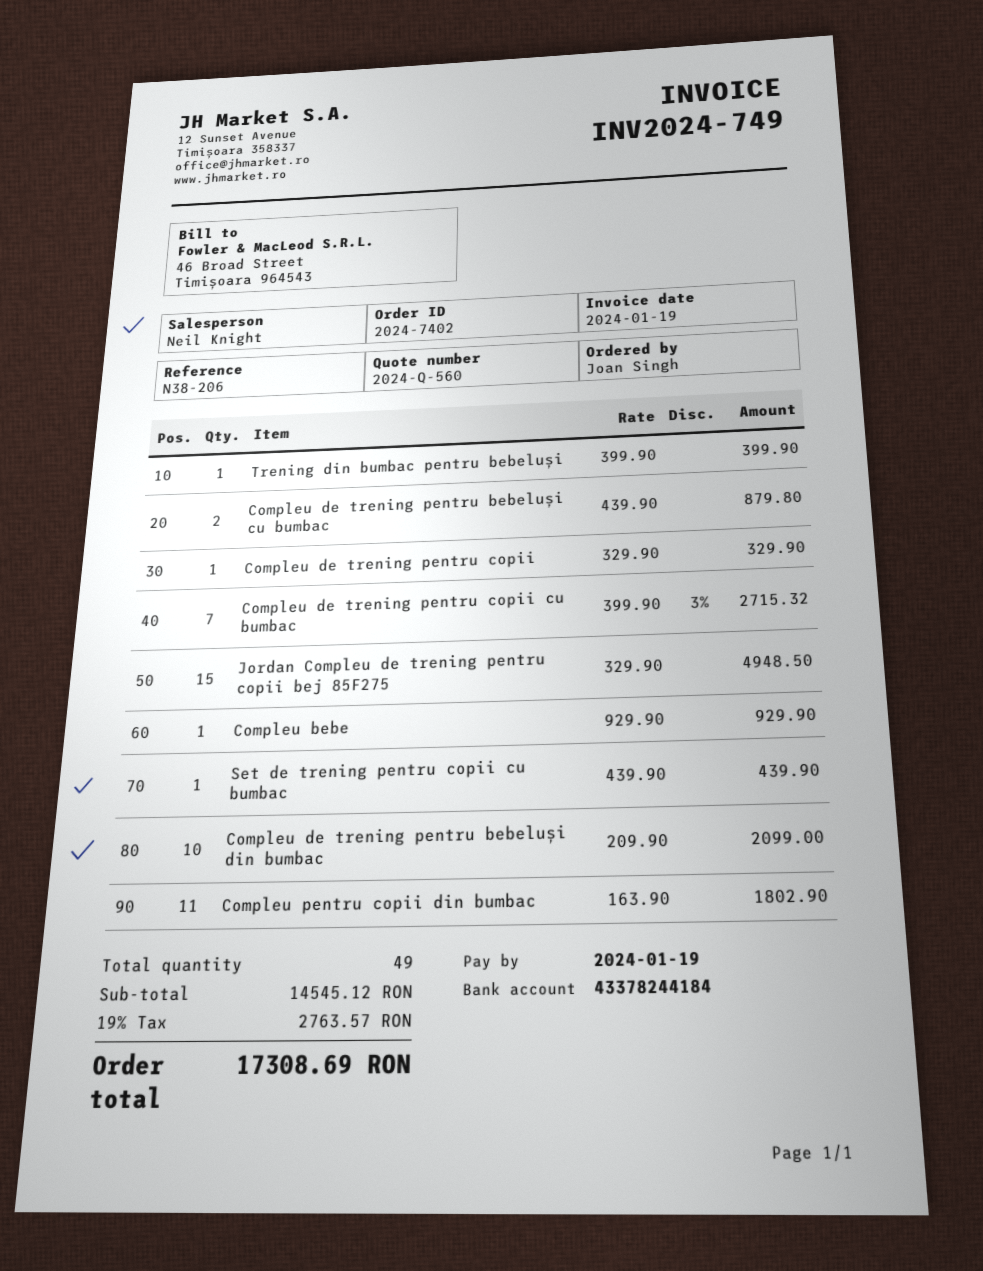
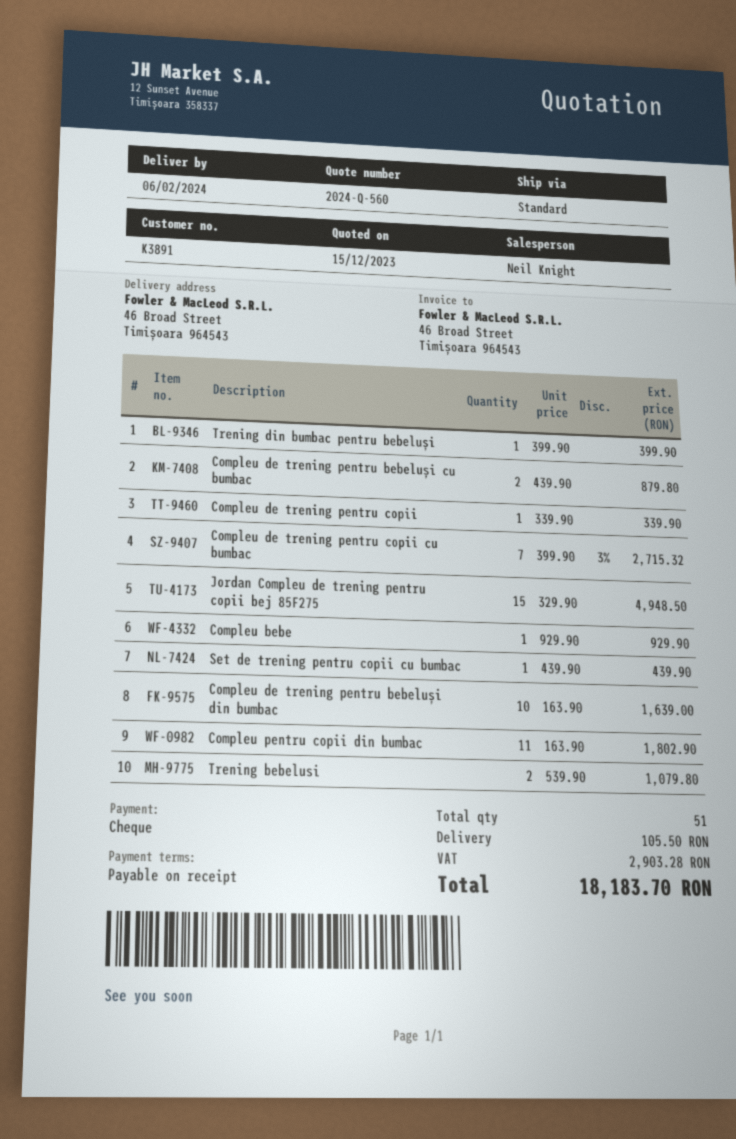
Compleu de trening pentru copii: 1 x 329.90 = 329.90 -> 1 x 339.90 = 339.90
Compleu de trening pentru bebeluși din bumbac: 10 x 209.90 = 2099.00 -> 10 x 163.90 = 1639.00
Trening bebelusi: none -> 2 x 539.90 = 1079.80
total quantity: 49 -> 51
shipping: none -> 105.50
tax: 2763.57 -> 2903.28
total: 17308.69 -> 18183.70

